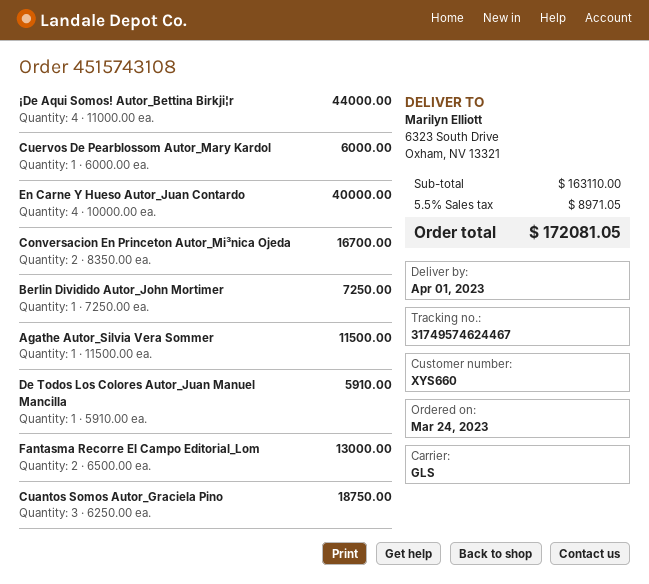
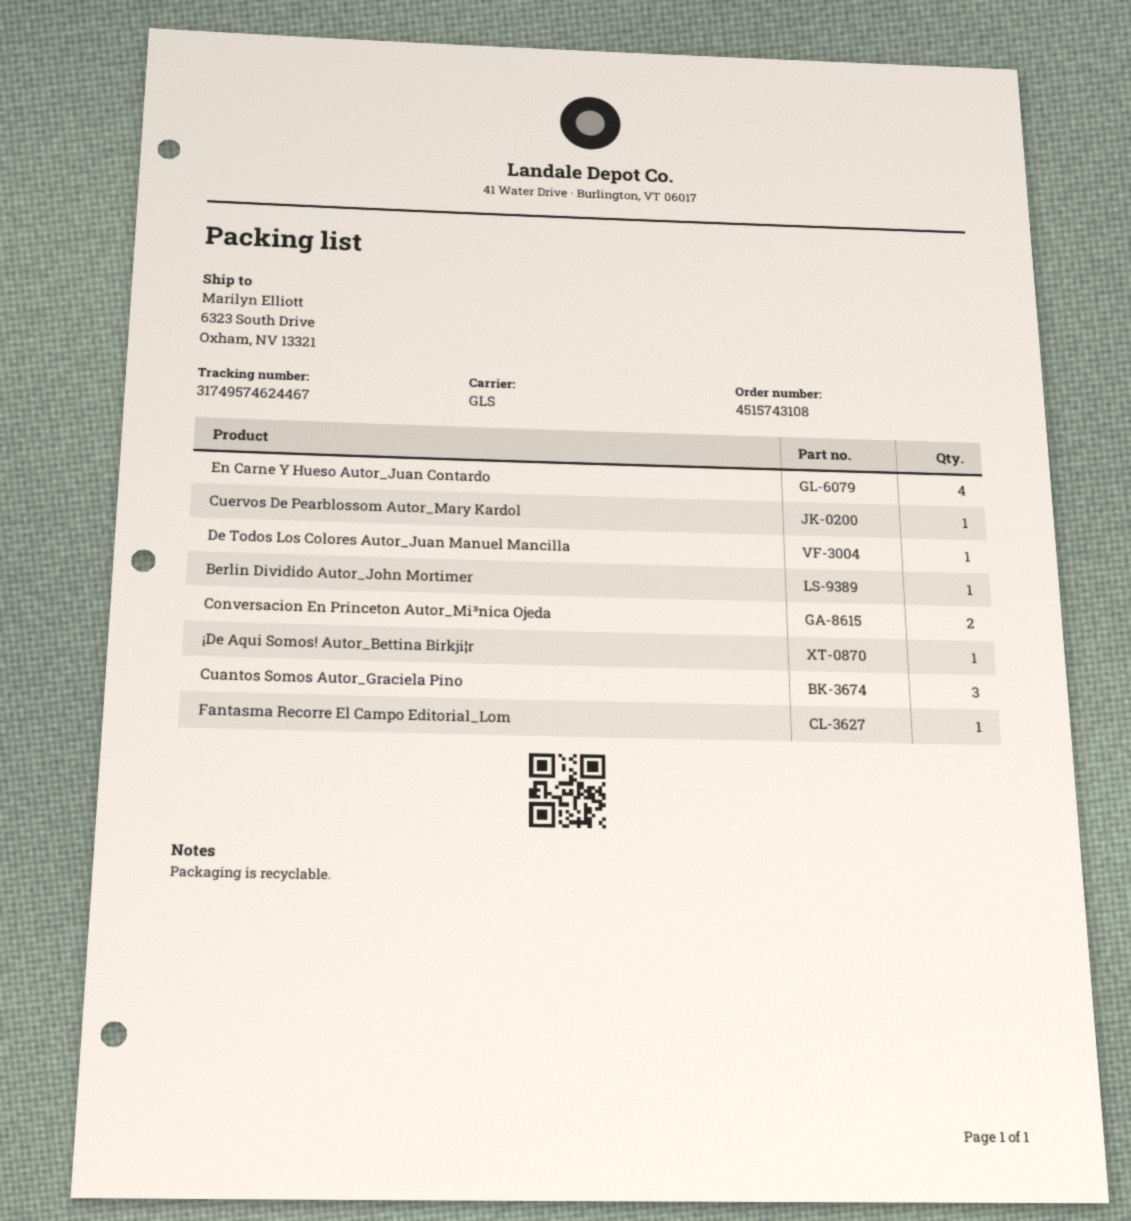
¡De Aqui Somos! Autor_Bettina Birkji¦r: 4 -> 1
Agathe Autor_Silvia Vera Sommer: 1 -> none
Fantasma Recorre El Campo Editorial_Lom: 2 -> 1

